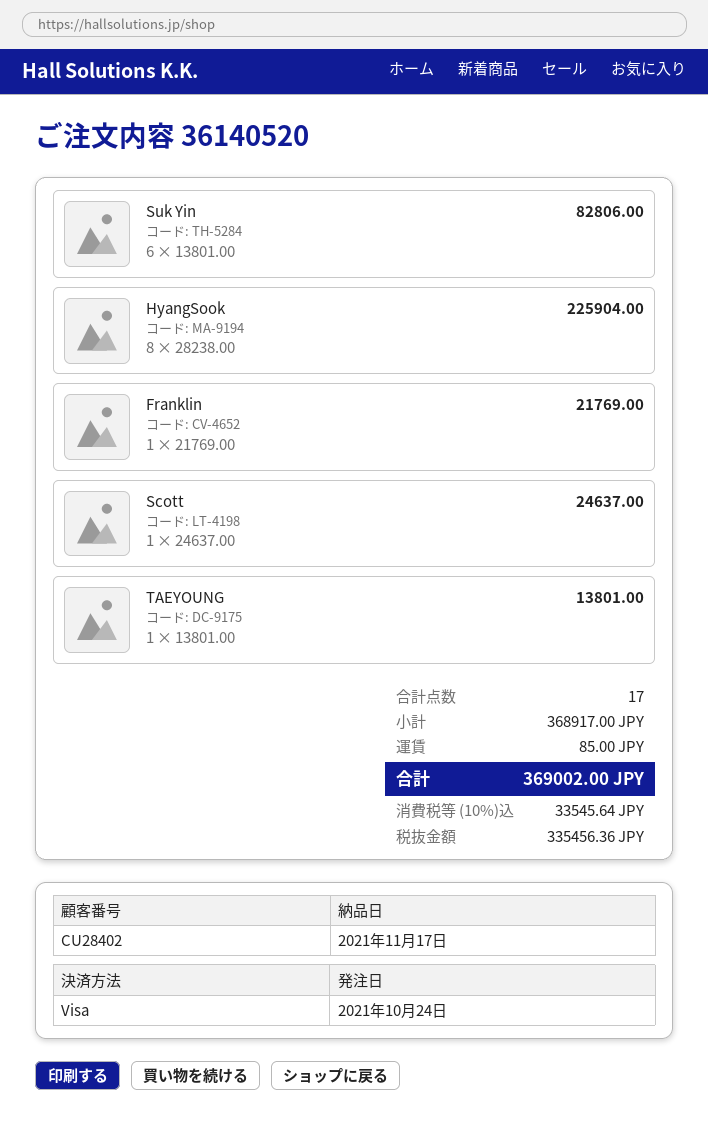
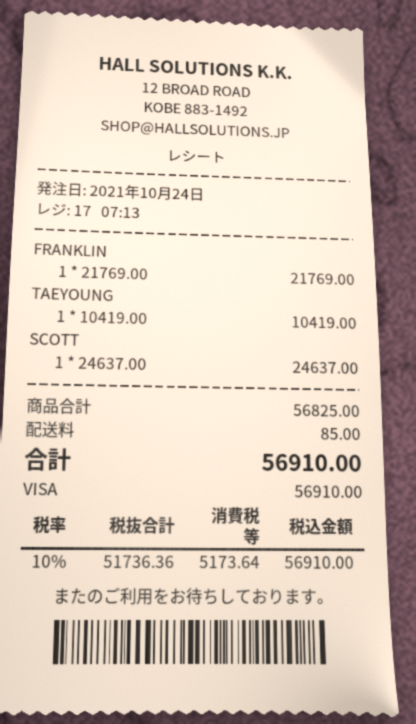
Suk Yin: 6 x 13801.00 = 82806.00 -> none
HyangSook: 8 x 28238.00 = 225904.00 -> none
TAEYOUNG: 1 x 13801.00 = 13801.00 -> 1 x 10419.00 = 10419.00
subtotal: 368917.00 -> 56825.00
net: 335456.36 -> 51736.36
tax: 10% = 33545.64 -> 10% = 5173.64
total: 369002.00 -> 56910.00

